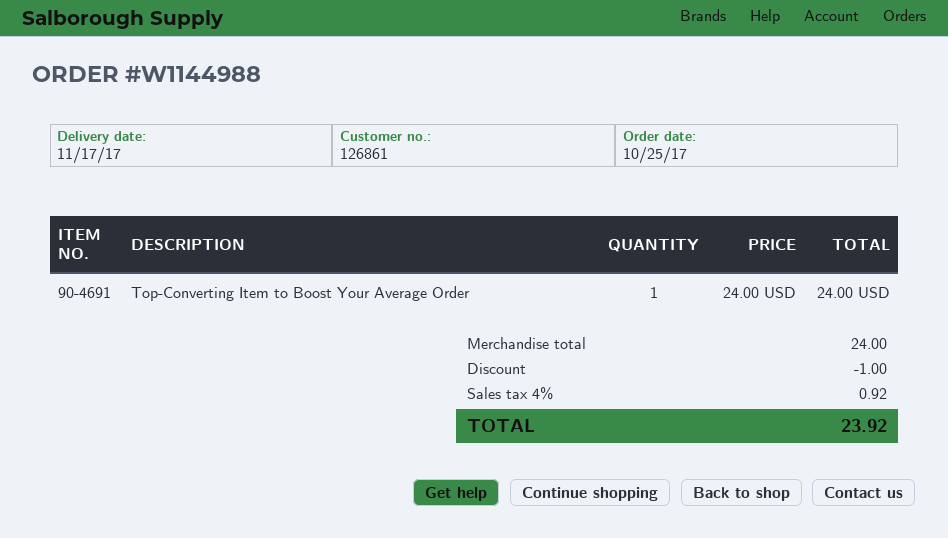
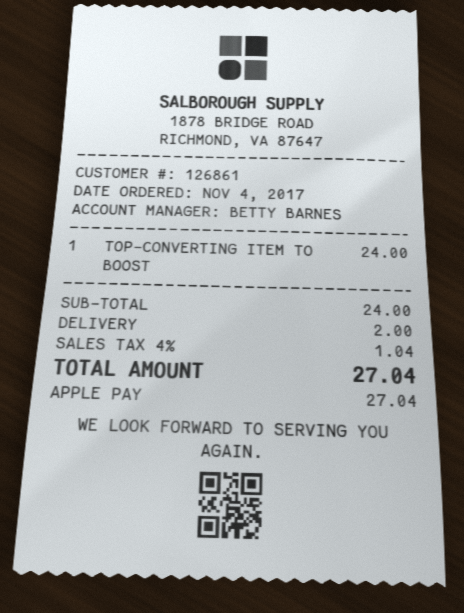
order date: 2017-10-25 -> 2017-11-04
discount: 1.00 -> none
shipping: none -> 2.00
tax: 4% = 0.92 -> 4% = 1.04
total: 23.92 -> 27.04

